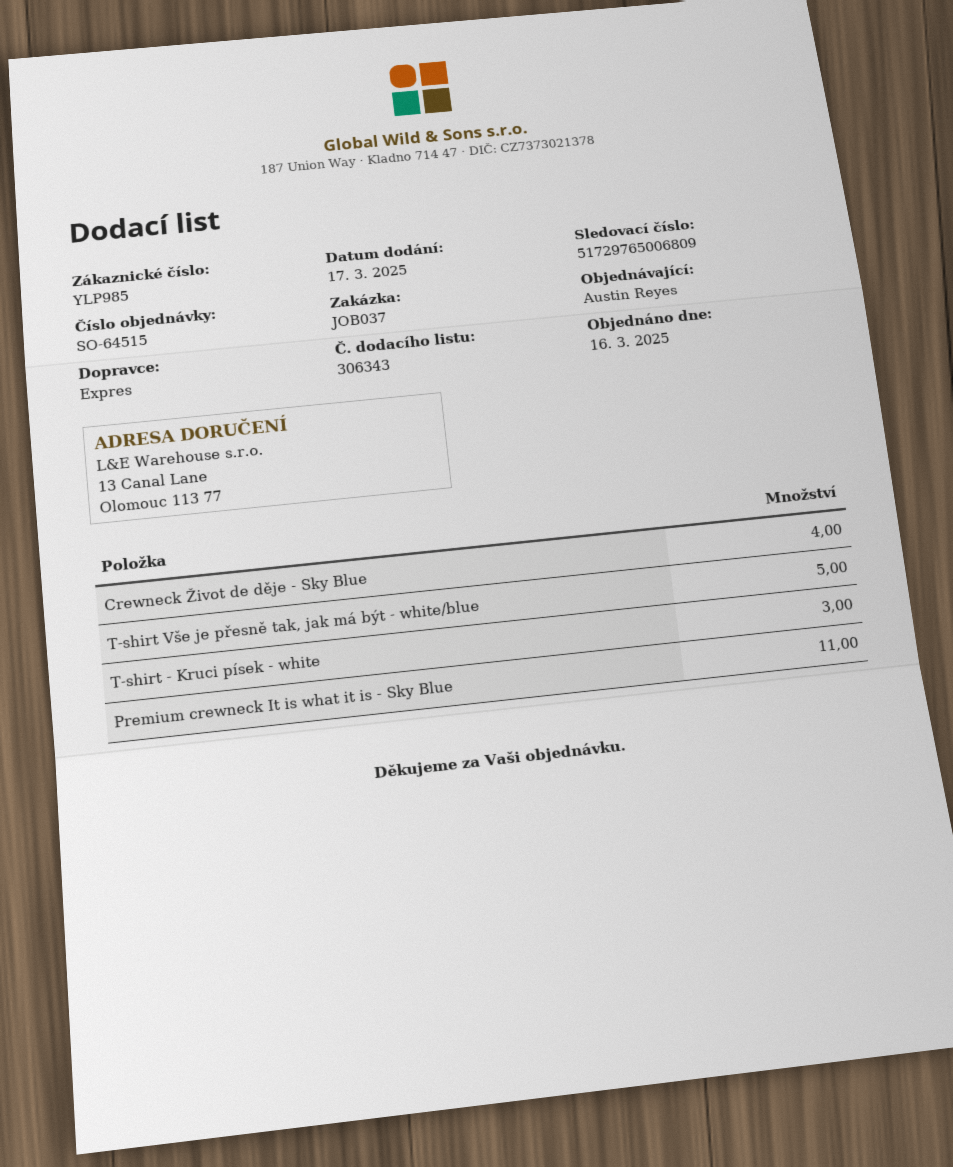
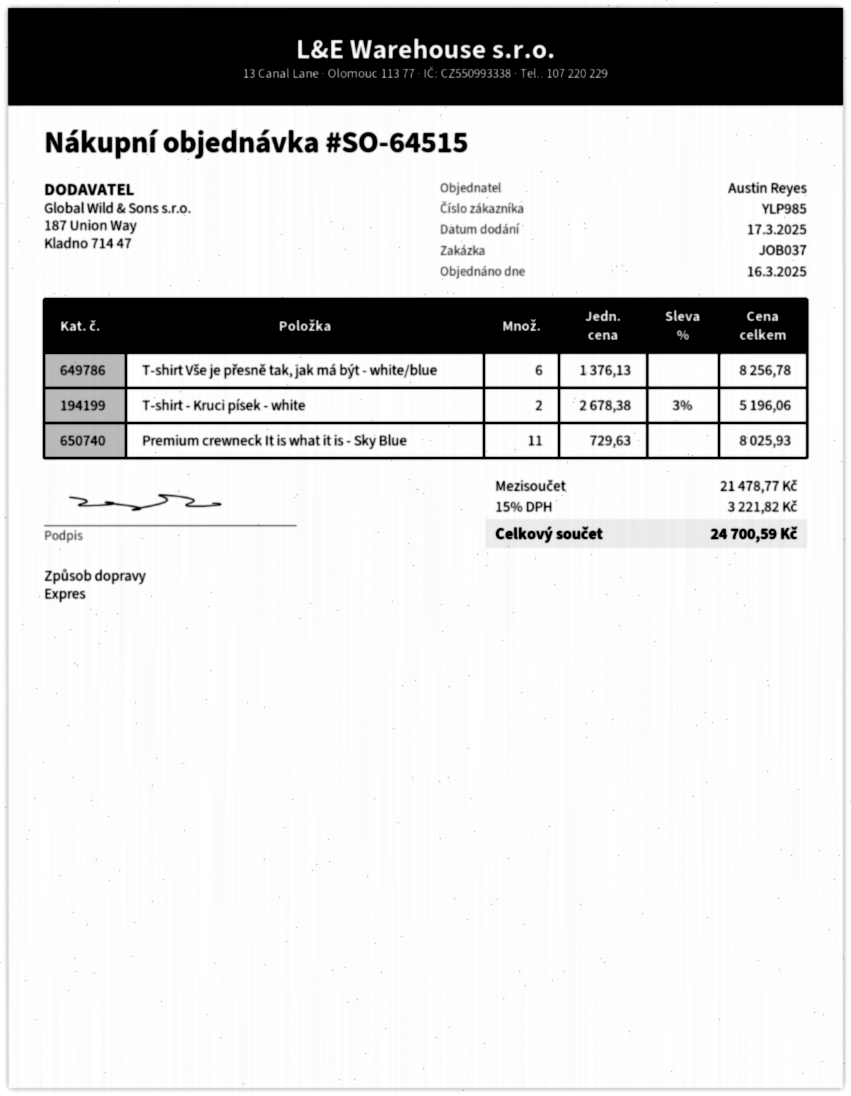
Crewneck Život de děje - Sky Blue: 4 -> none
T-shirt Vše je přesně tak, jak má být - white/blue: 5 -> 6
T-shirt - Kruci písek - white: 3 -> 2

